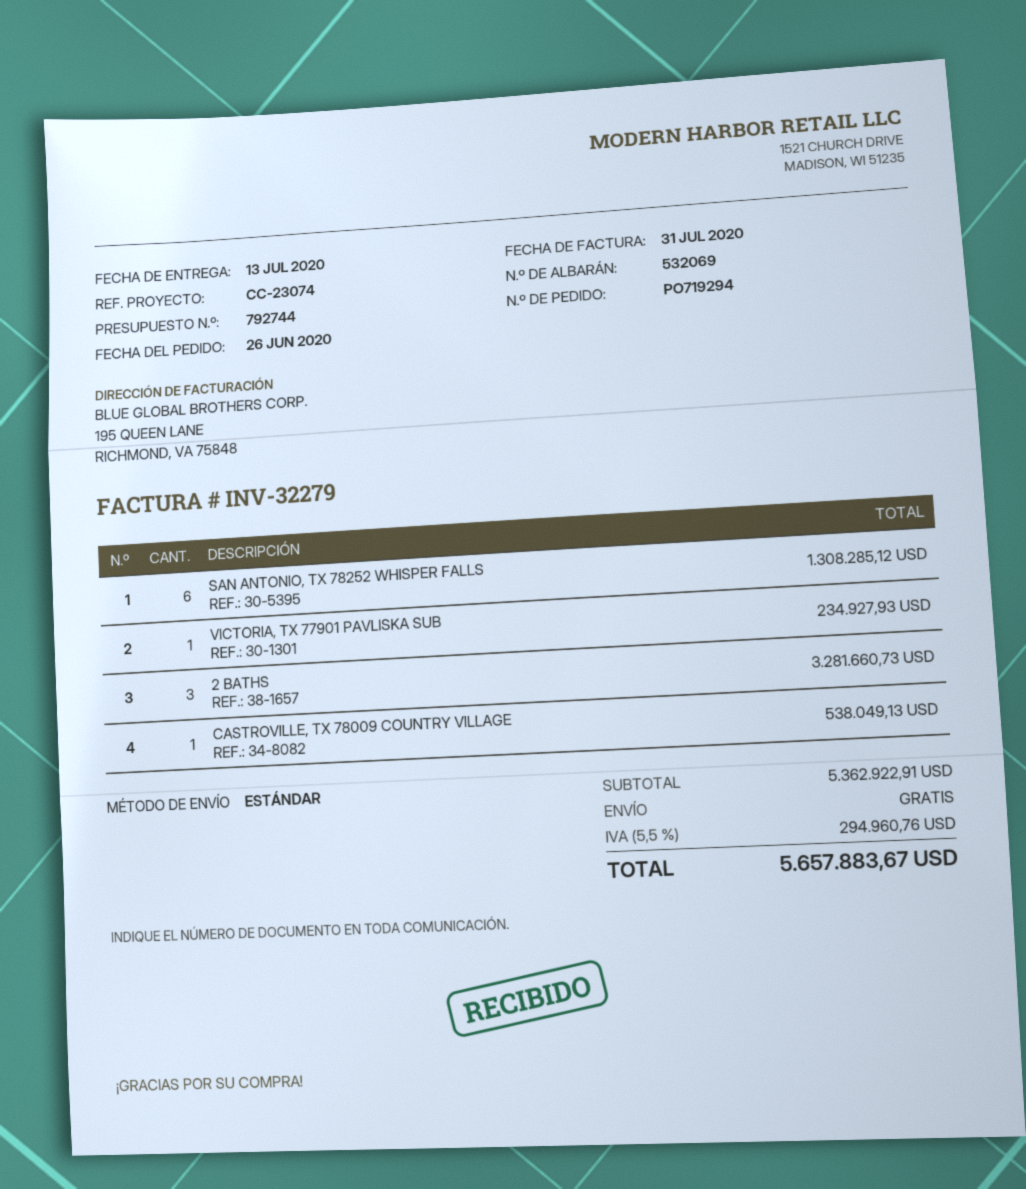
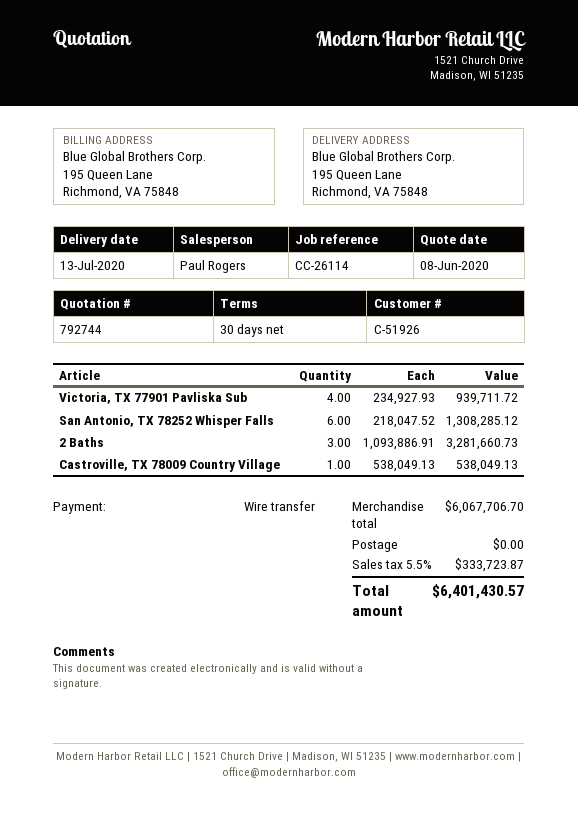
reference: CC-23074 -> CC-26114
VICTORIA, TX 77901 PAVLISKA SUB: 1 for 234927.93 -> 4 for 939711.72
subtotal: 5362922.91 -> 6067706.70
tax: 5.5% = 294960.76 -> 5.5% = 333723.87
total: 5657883.67 -> 6401430.57

